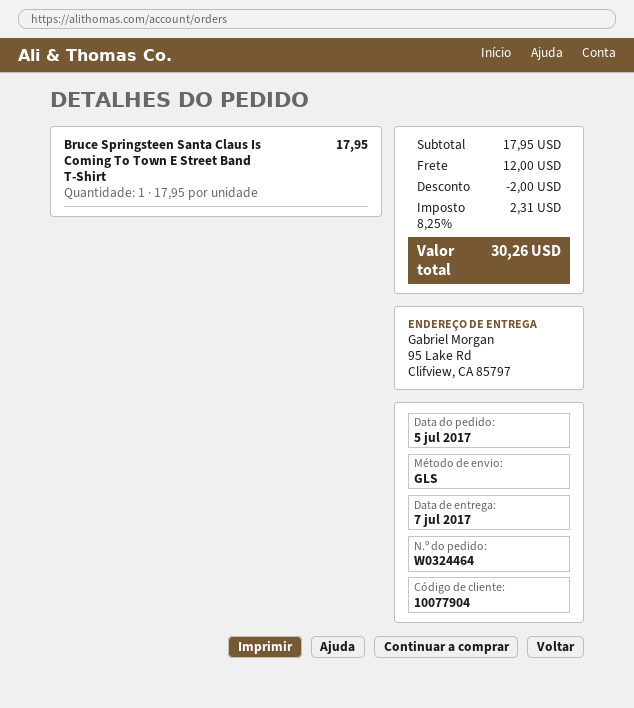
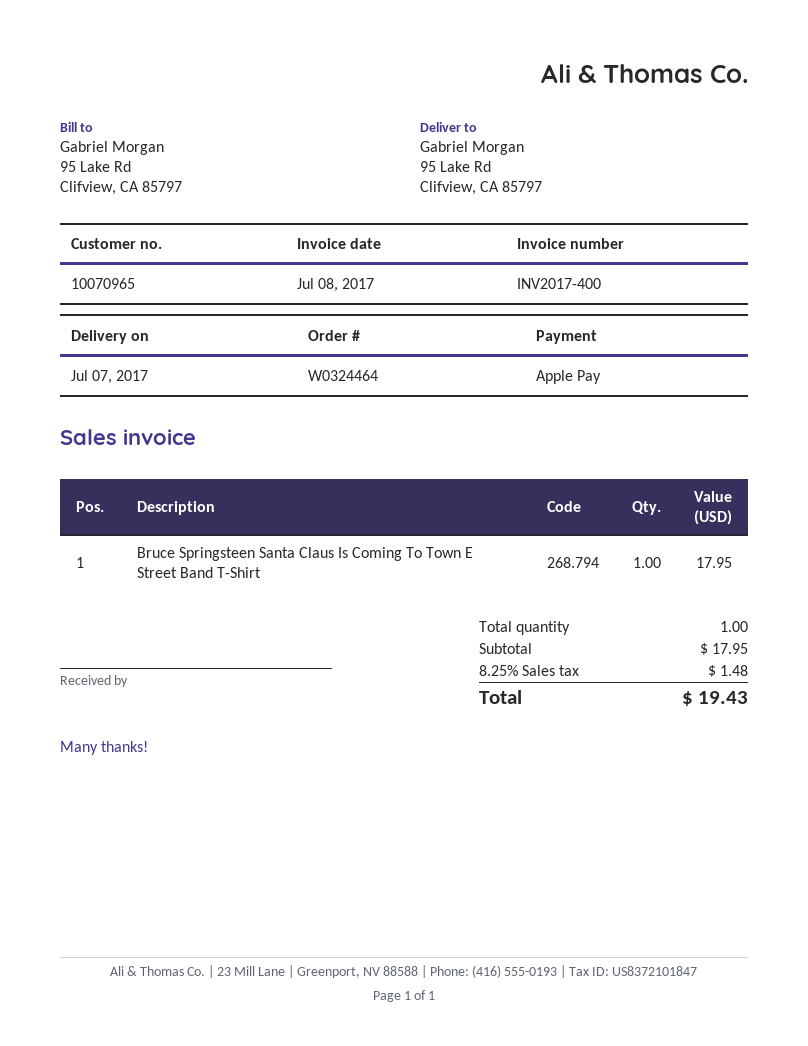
customer number: 10077904 -> 10070965
discount: 2.00 -> none
shipping: 12.00 -> none
tax: 8.25% = 2.31 -> 8.25% = 1.48
total: 30.26 -> 19.43

